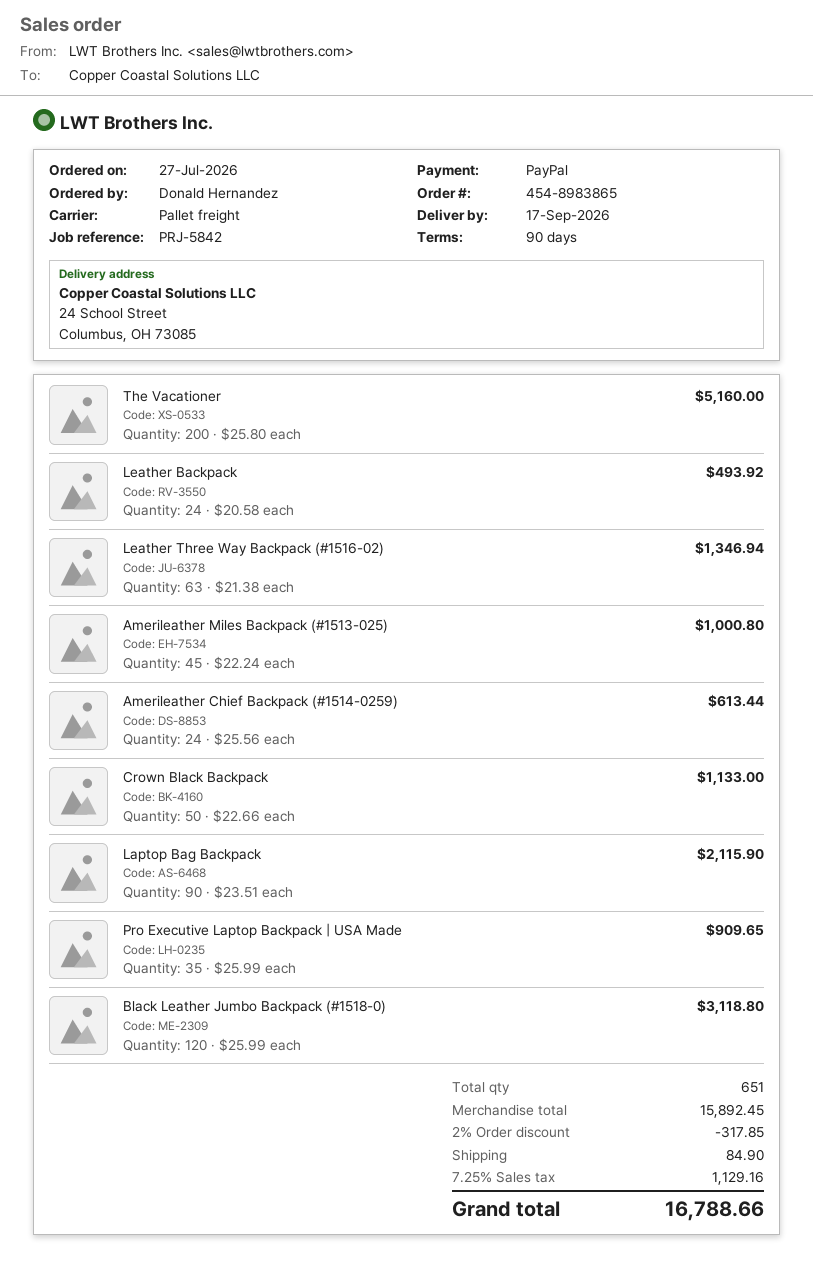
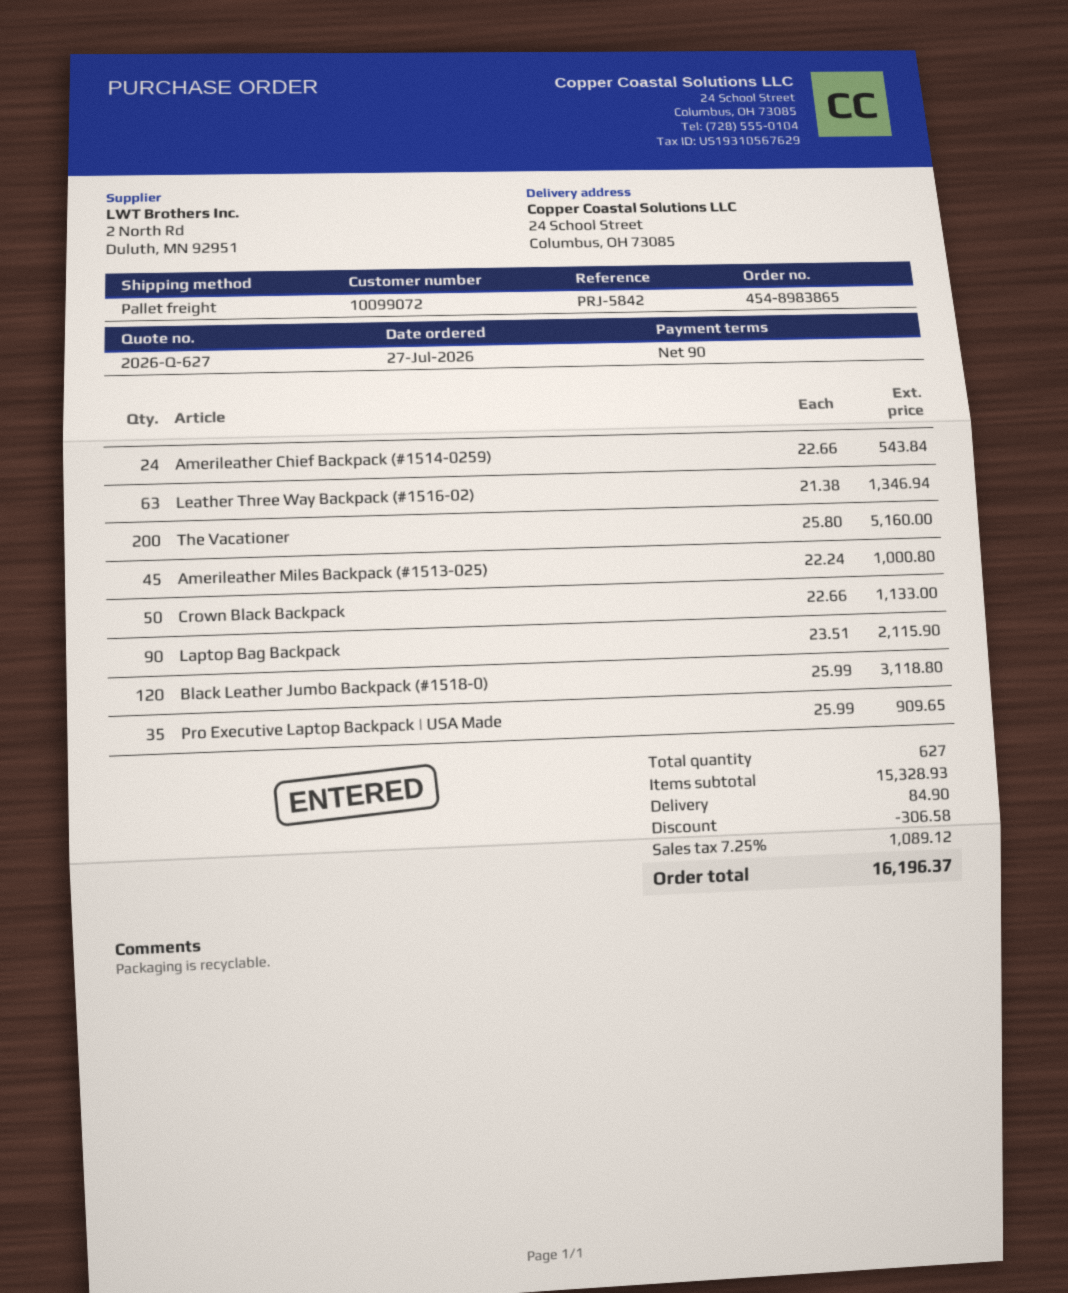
Leather Backpack: 24 x 20.58 = 493.92 -> none
Amerileather Chief Backpack (#1514-0259): 24 x 25.56 = 613.44 -> 24 x 22.66 = 543.84
total quantity: 651 -> 627
subtotal: 15892.45 -> 15328.93
discount: 317.85 -> 306.58
tax: 7.25% = 1129.16 -> 7.25% = 1089.12
total: 16788.66 -> 16196.37

